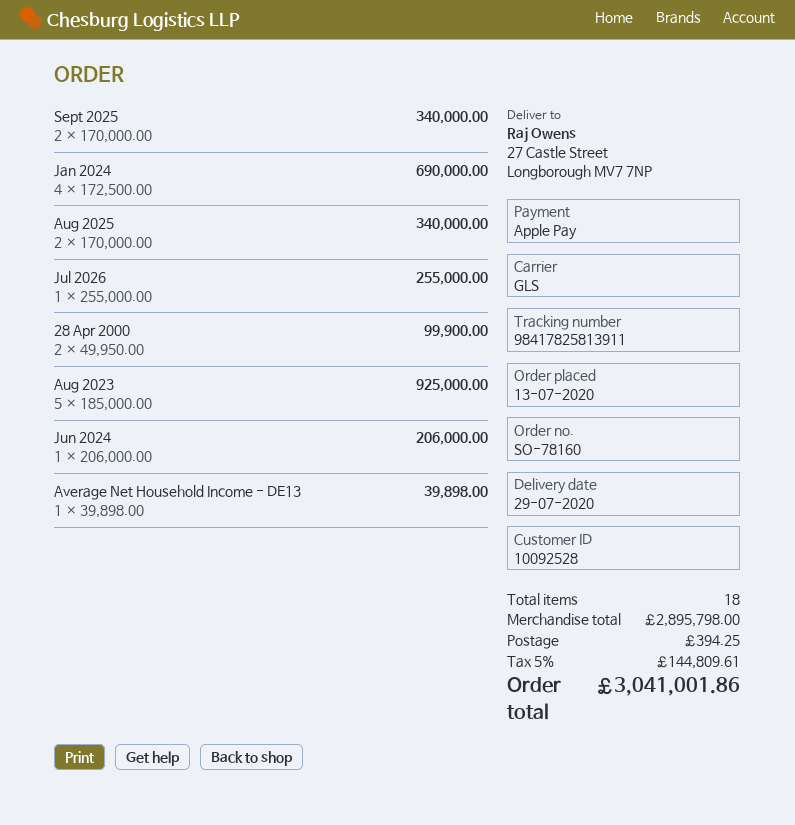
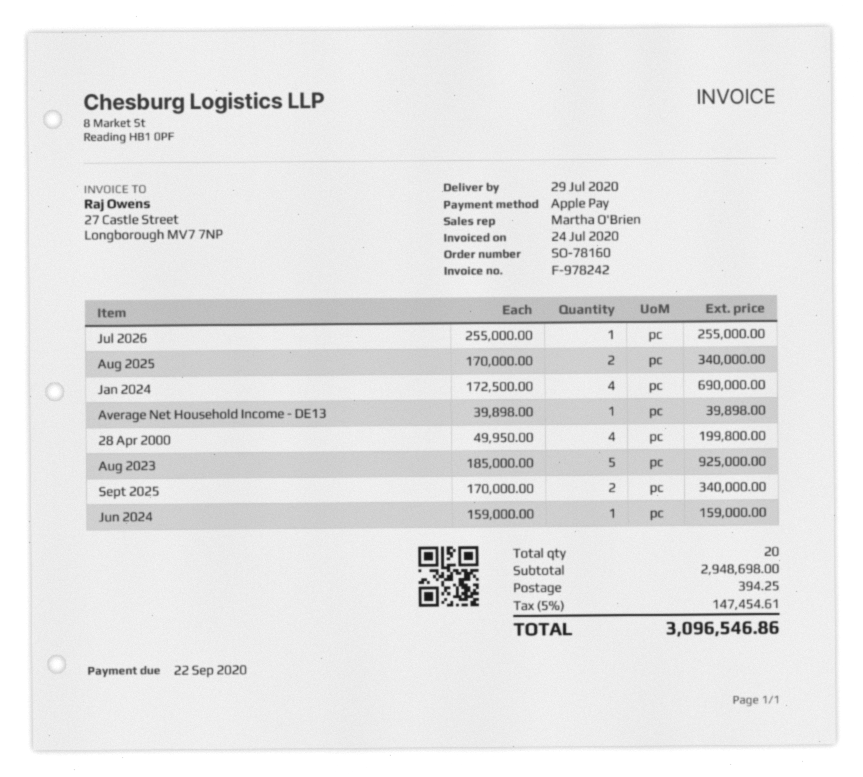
28 Apr 2000: 2 x 49950.00 = 99900.00 -> 4 x 49950.00 = 199800.00
Jun 2024: 1 x 206000.00 = 206000.00 -> 1 x 159000.00 = 159000.00
total quantity: 18 -> 20
subtotal: 2895798.00 -> 2948698.00
tax: 5% = 144809.61 -> 5% = 147454.61
total: 3041001.86 -> 3096546.86

